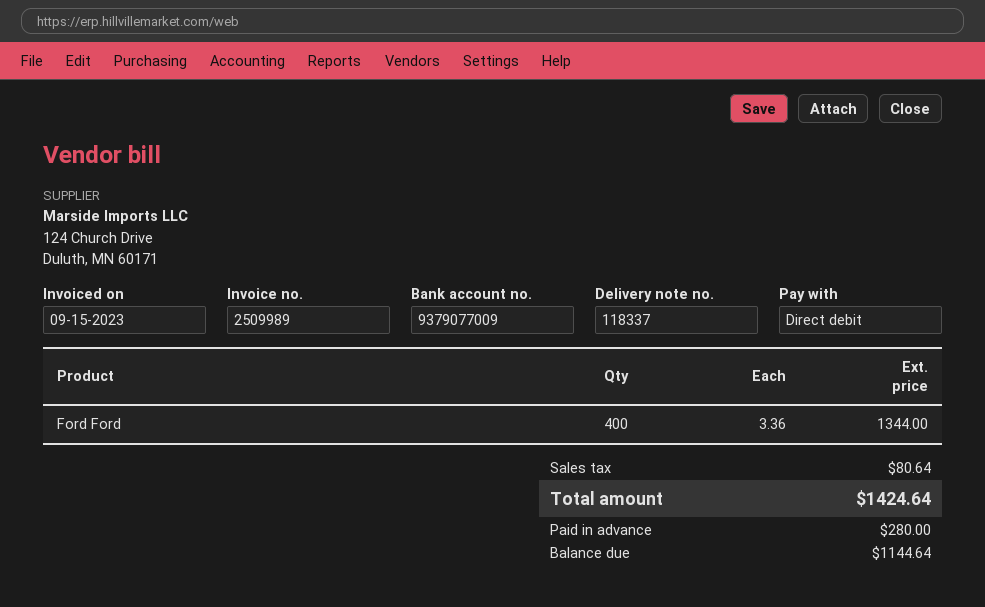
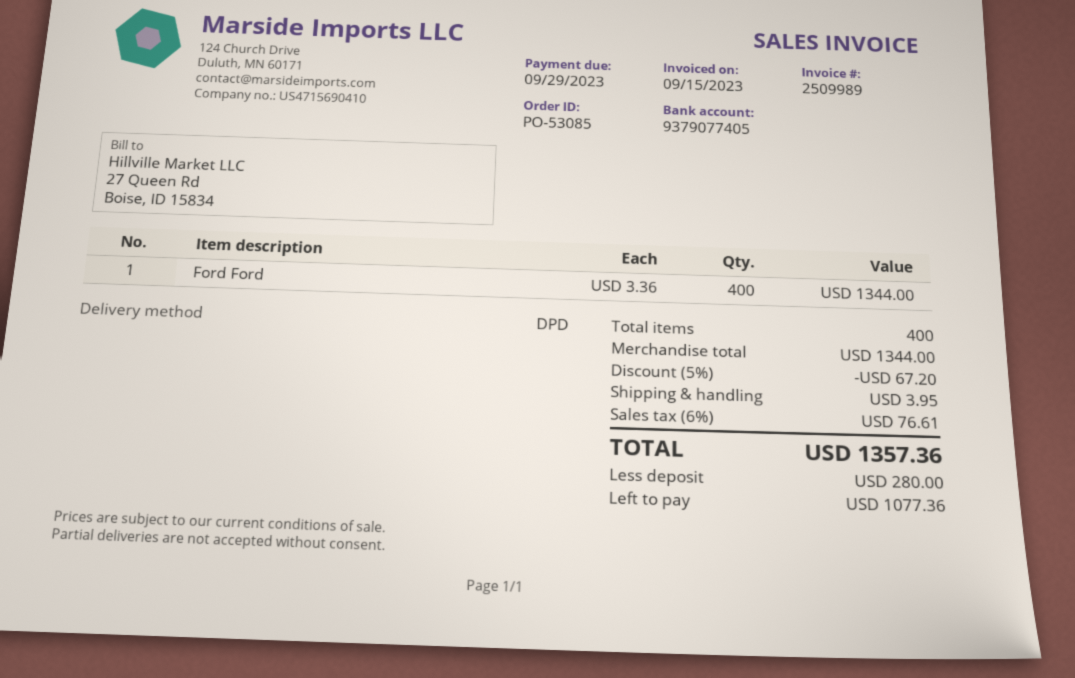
bank account: 9379077009 -> 9379077405
discount: none -> 5% = 67.20
shipping: none -> 3.95
tax: 80.64 -> 76.61
total: 1424.64 -> 1357.36
balance: 1144.64 -> 1077.36

